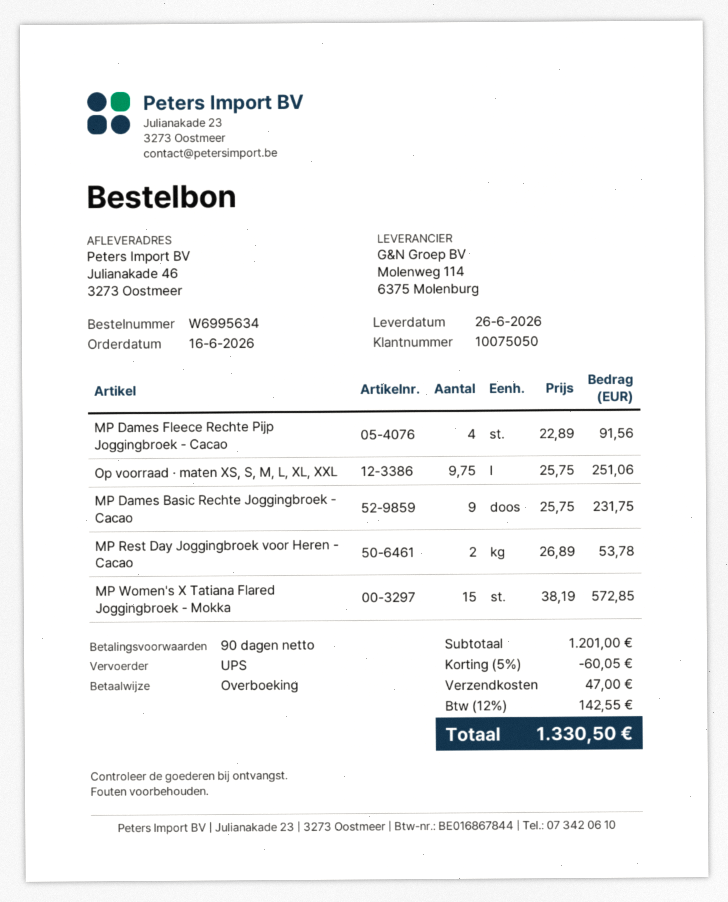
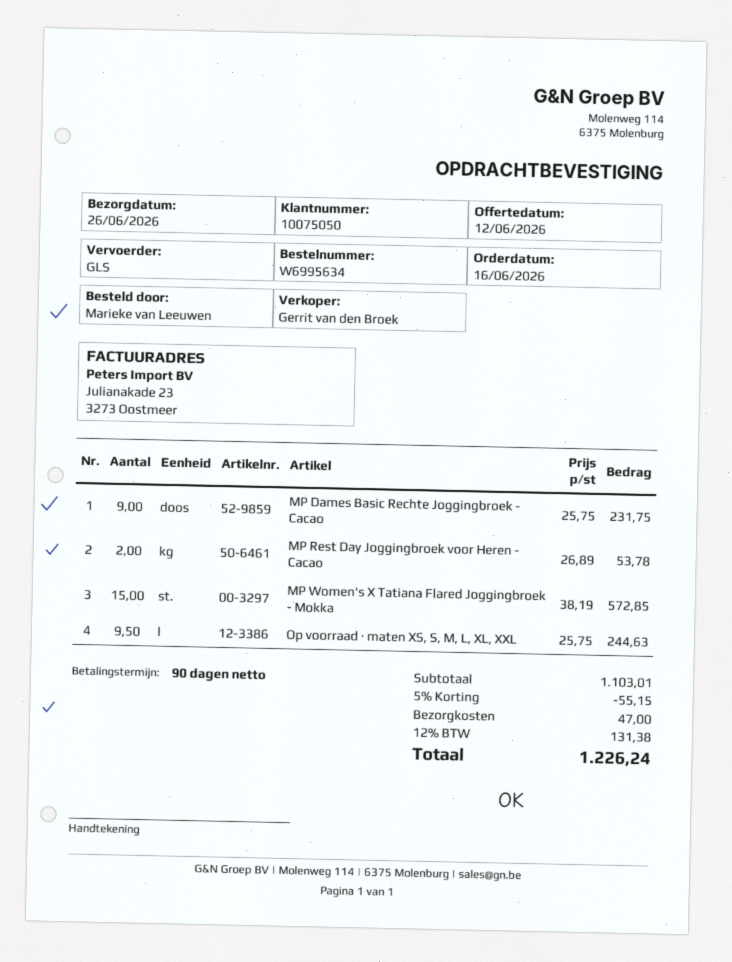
shipping method: UPS -> GLS
MP Dames Fleece Rechte Pijp Joggingbroek - Cacao: 4 x 22.89 = 91.56 -> none
Op voorraad · maten XS, S, M, L, XL, XXL: 9.75 x 25.75 = 251.06 -> 9.5 x 25.75 = 244.63
subtotal: 1201.00 -> 1103.01
discount: 5% = 60.05 -> 5% = 55.15
tax: 12% = 142.55 -> 12% = 131.38
total: 1330.50 -> 1226.24

